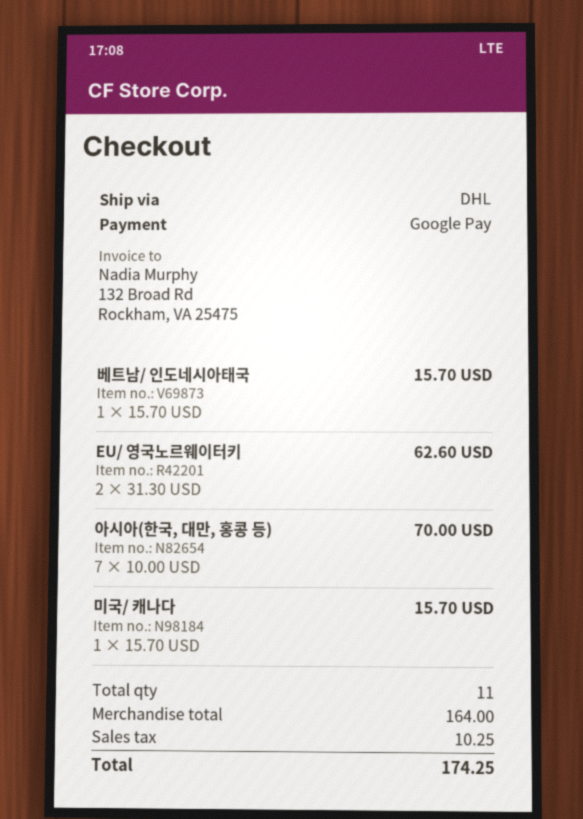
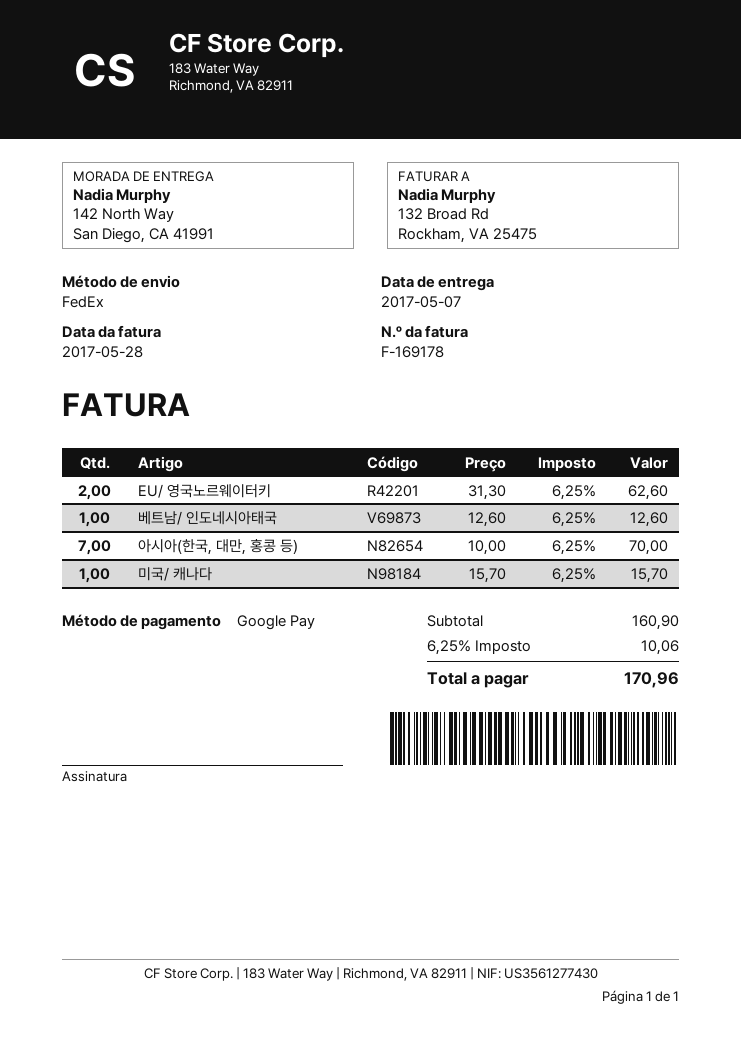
shipping method: DHL -> FedEx
베트남/ 인도네시아태국: 1 x 15.70 = 15.70 -> 1 x 12.60 = 12.60
subtotal: 164.00 -> 160.90
tax: 10.25 -> 10.06
total: 174.25 -> 170.96

